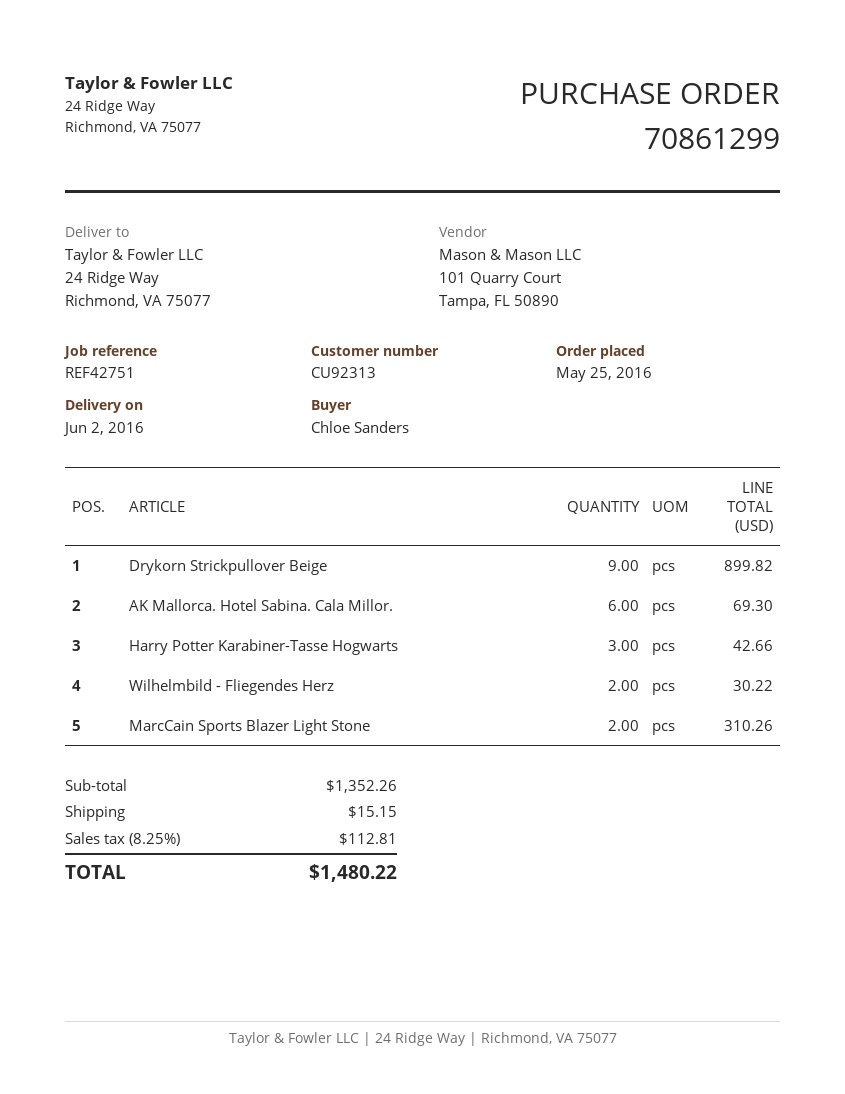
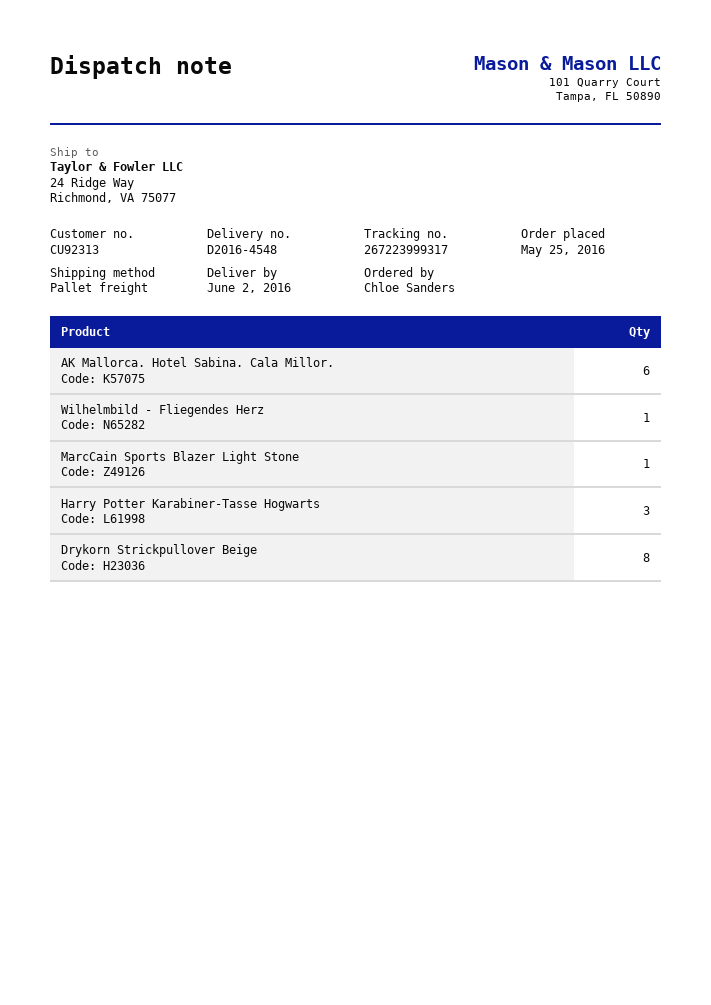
Drykorn Strickpullover Beige: 9 -> 8
Wilhelmbild - Fliegendes Herz: 2 -> 1
MarcCain Sports Blazer Light Stone: 2 -> 1

